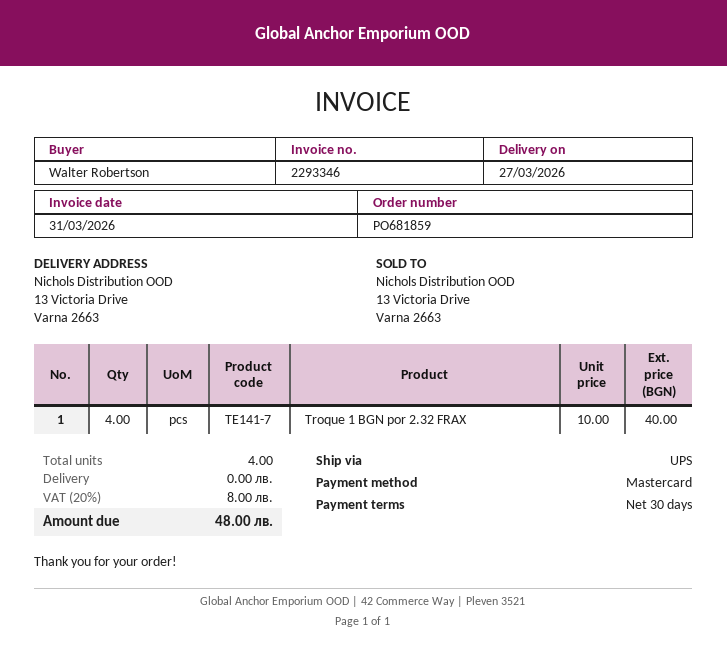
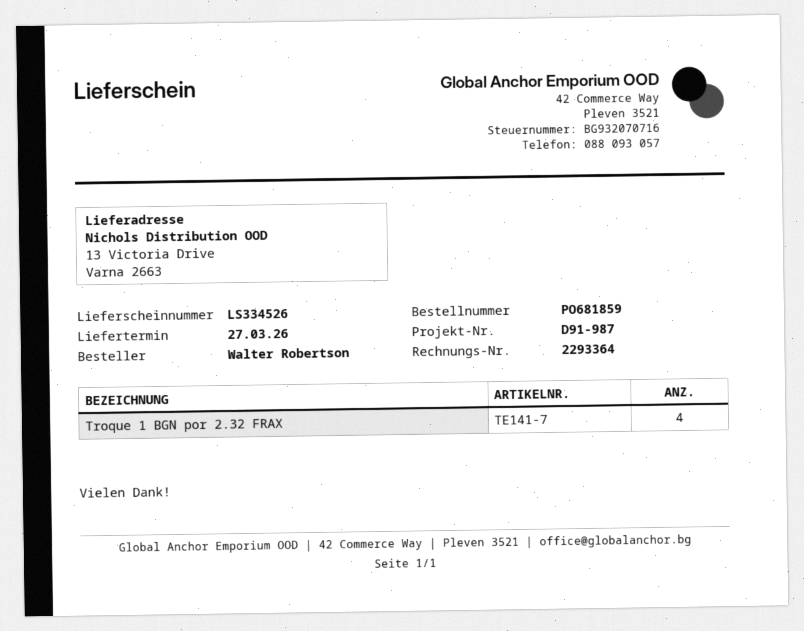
invoice number: 2293346 -> 2293364

